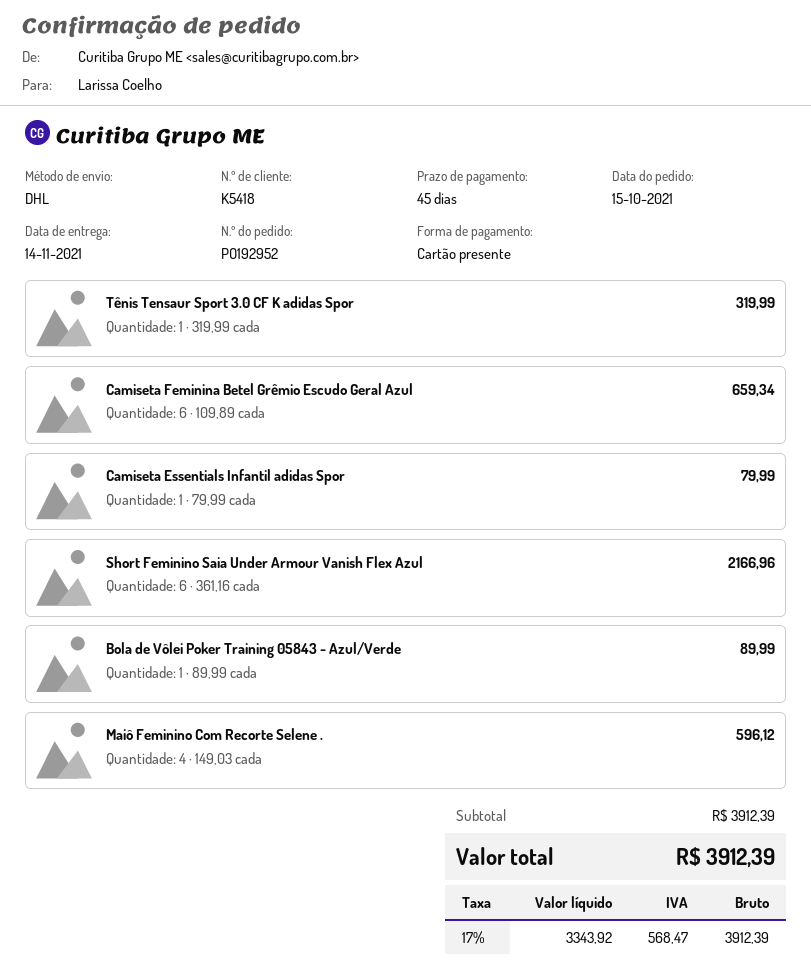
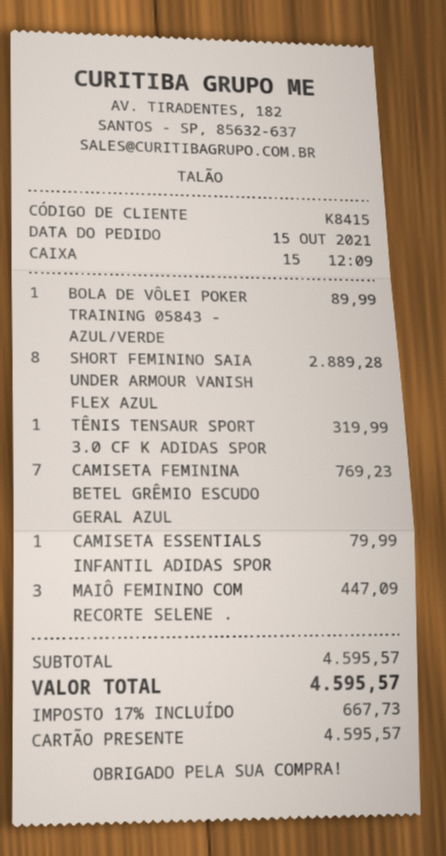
customer number: K5418 -> K8415
Camiseta Feminina Betel Grêmio Escudo Geral Azul: 6 for 659.34 -> 7 for 769.23
Short Feminino Saia Under Armour Vanish Flex Azul: 6 for 2166.96 -> 8 for 2889.28
Maiô Feminino Com Recorte Selene .: 4 for 596.12 -> 3 for 447.09
subtotal: 3912.39 -> 4595.57
tax: 17% = 568.47 -> 17% = 667.73
total: 3912.39 -> 4595.57

